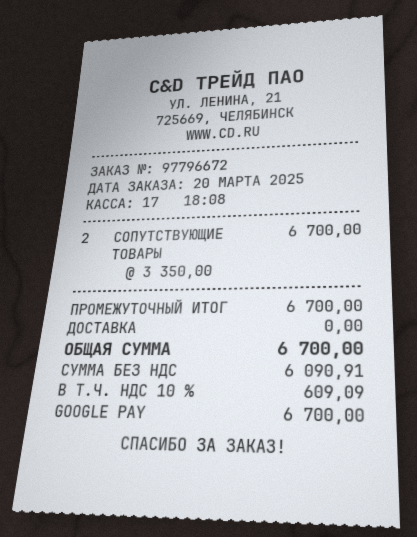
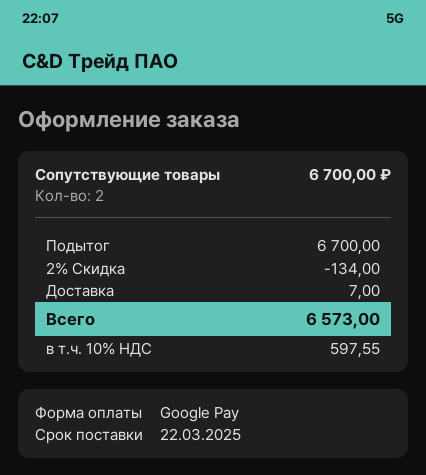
discount: none -> 2% = 134.00
shipping: 0.00 -> 7.00
tax: 10% = 609.09 -> 10% = 597.55
total: 6700.00 -> 6573.00

